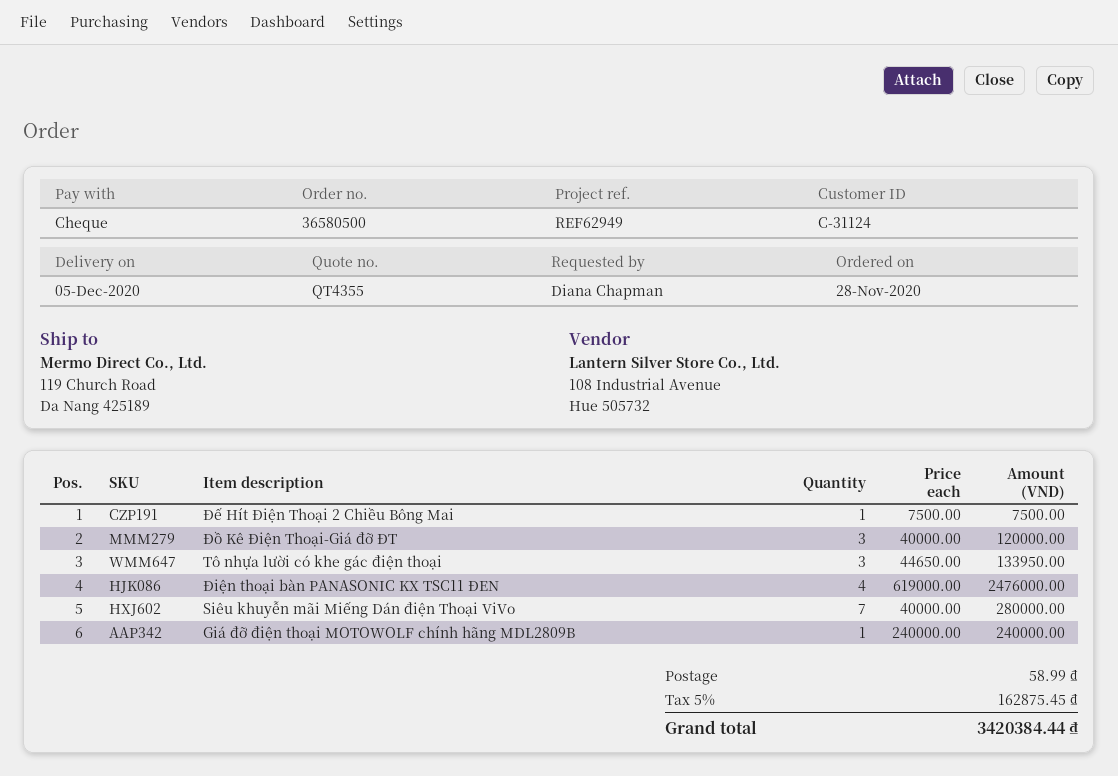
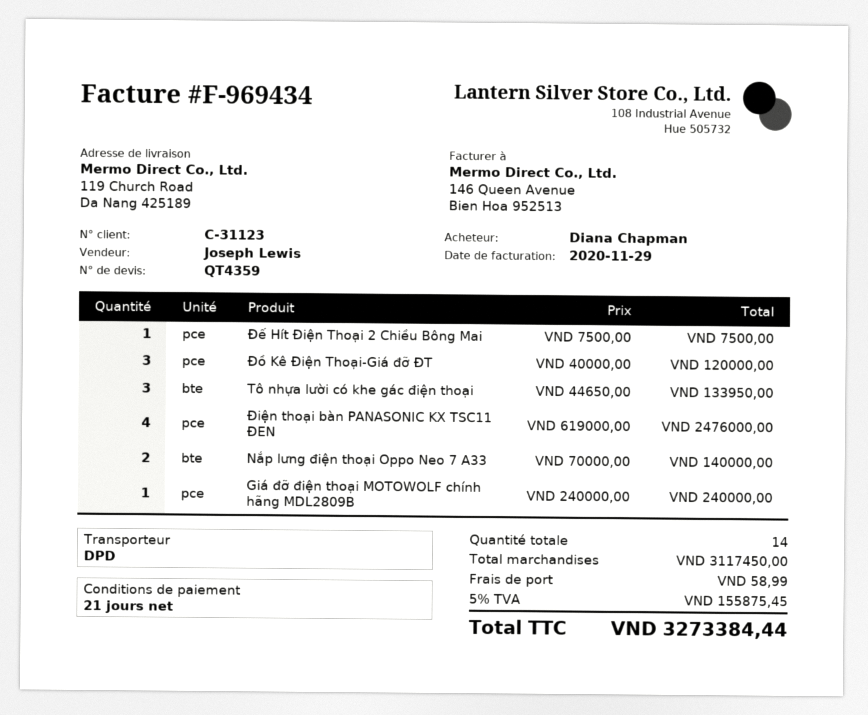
quote number: QT4355 -> QT4359
customer number: C-31124 -> C-31123
Siêu khuyễn mãi Miếng Dán điện Thoại ViVo: 7 x 40000.00 = 280000.00 -> none
Nắp lưng điện thoại Oppo Neo 7 A33: none -> 2 x 70000.00 = 140000.00
tax: 5% = 162875.45 -> 5% = 155875.45
total: 3420384.44 -> 3273384.44

